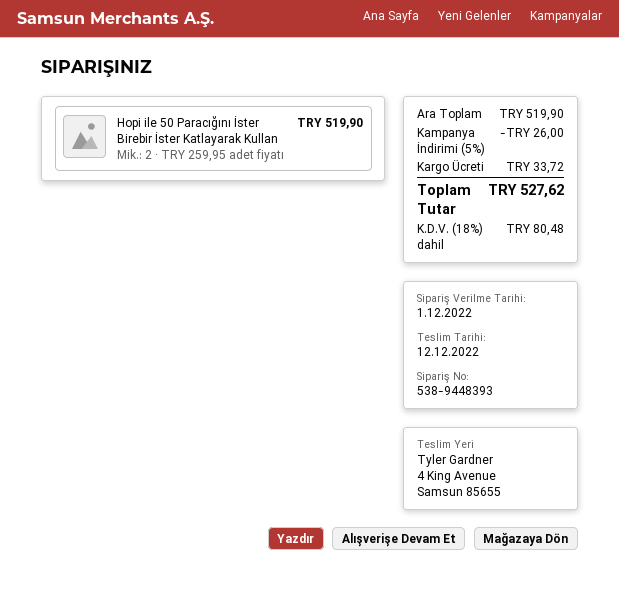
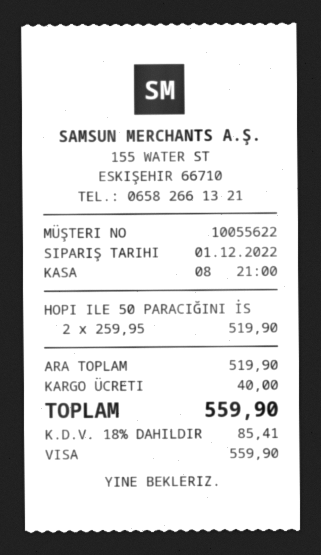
discount: 5% = 26.00 -> none
shipping: 33.72 -> 40.00
tax: 18% = 80.48 -> 18% = 85.41
total: 527.62 -> 559.90

